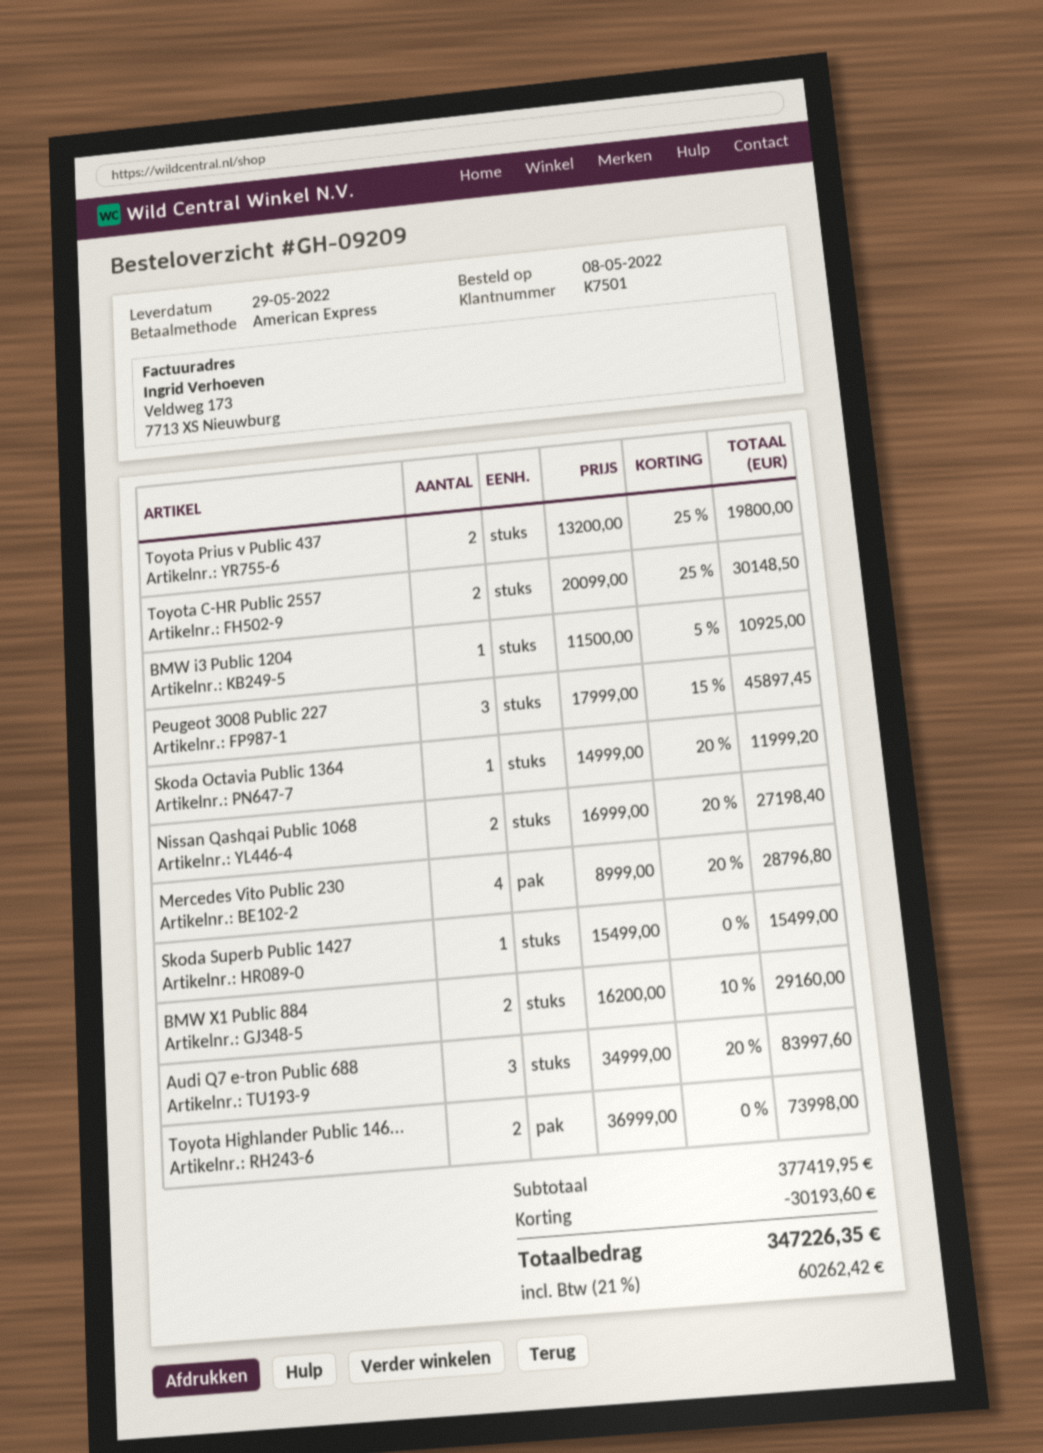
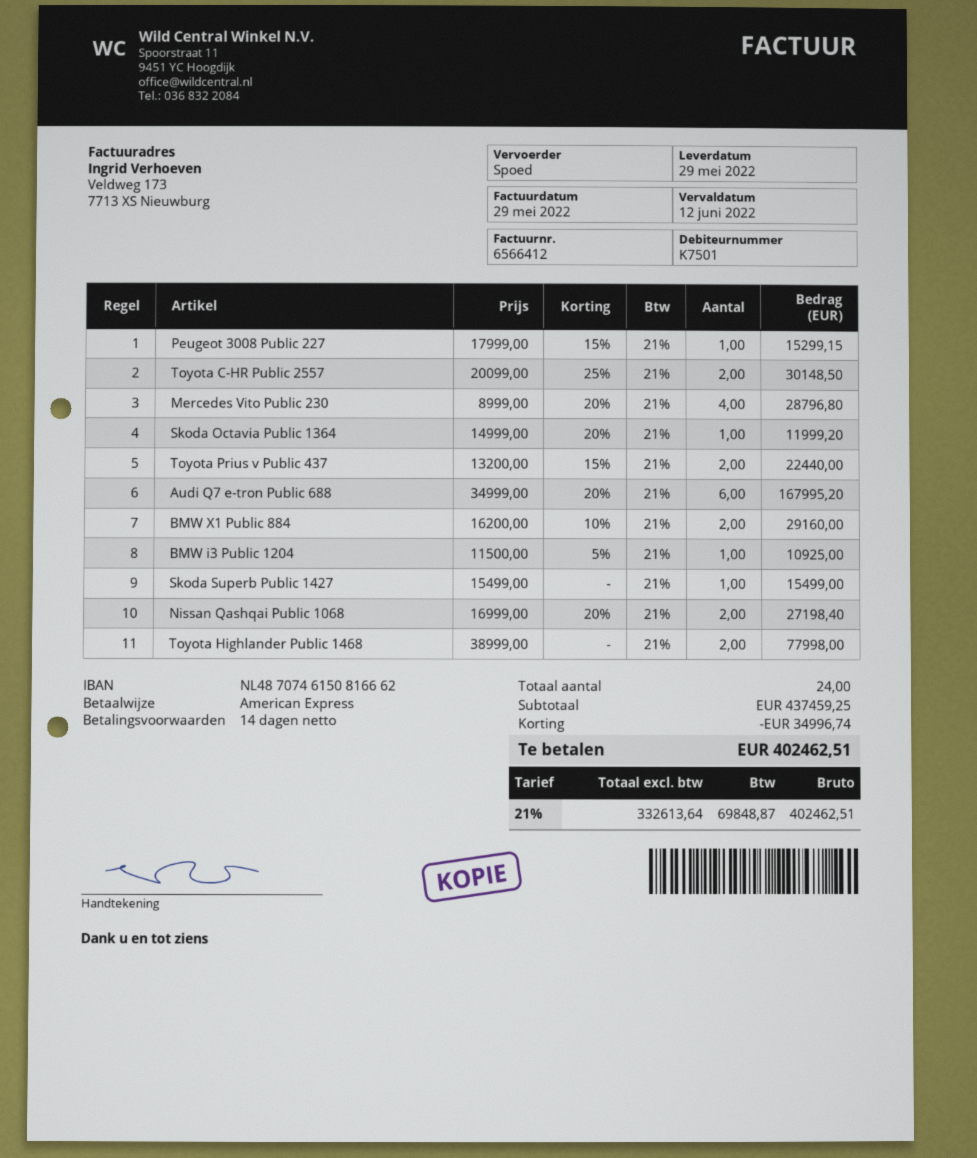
Toyota Prius v Public 437: 2 x 13200.00 - 25% = 19800.00 -> 2 x 13200.00 - 15% = 22440.00
Peugeot 3008 Public 227: 3 x 17999.00 - 15% = 45897.45 -> 1 x 17999.00 - 15% = 15299.15
Audi Q7 e-tron Public 688: 3 x 34999.00 - 20% = 83997.60 -> 6 x 34999.00 - 20% = 167995.20
Toyota Highlander Public 146...: 2 x 36999.00 = 73998.00 -> 2 x 38999.00 = 77998.00
subtotal: 377419.95 -> 437459.25
discount: 30193.60 -> 34996.74
tax: 21% = 60262.42 -> 21% = 69848.87
total: 347226.35 -> 402462.51

